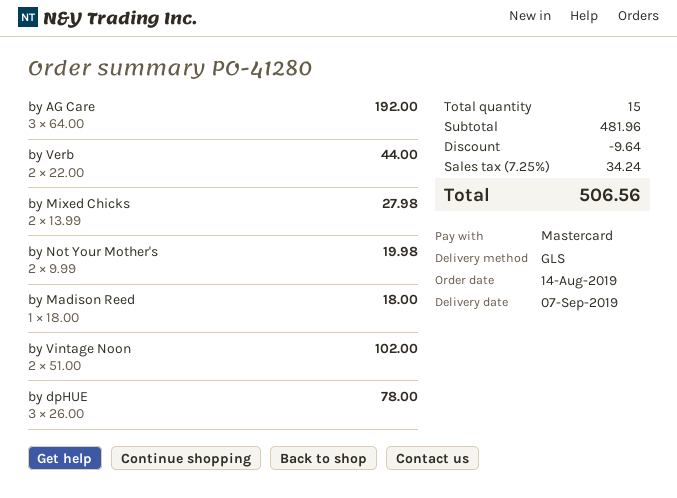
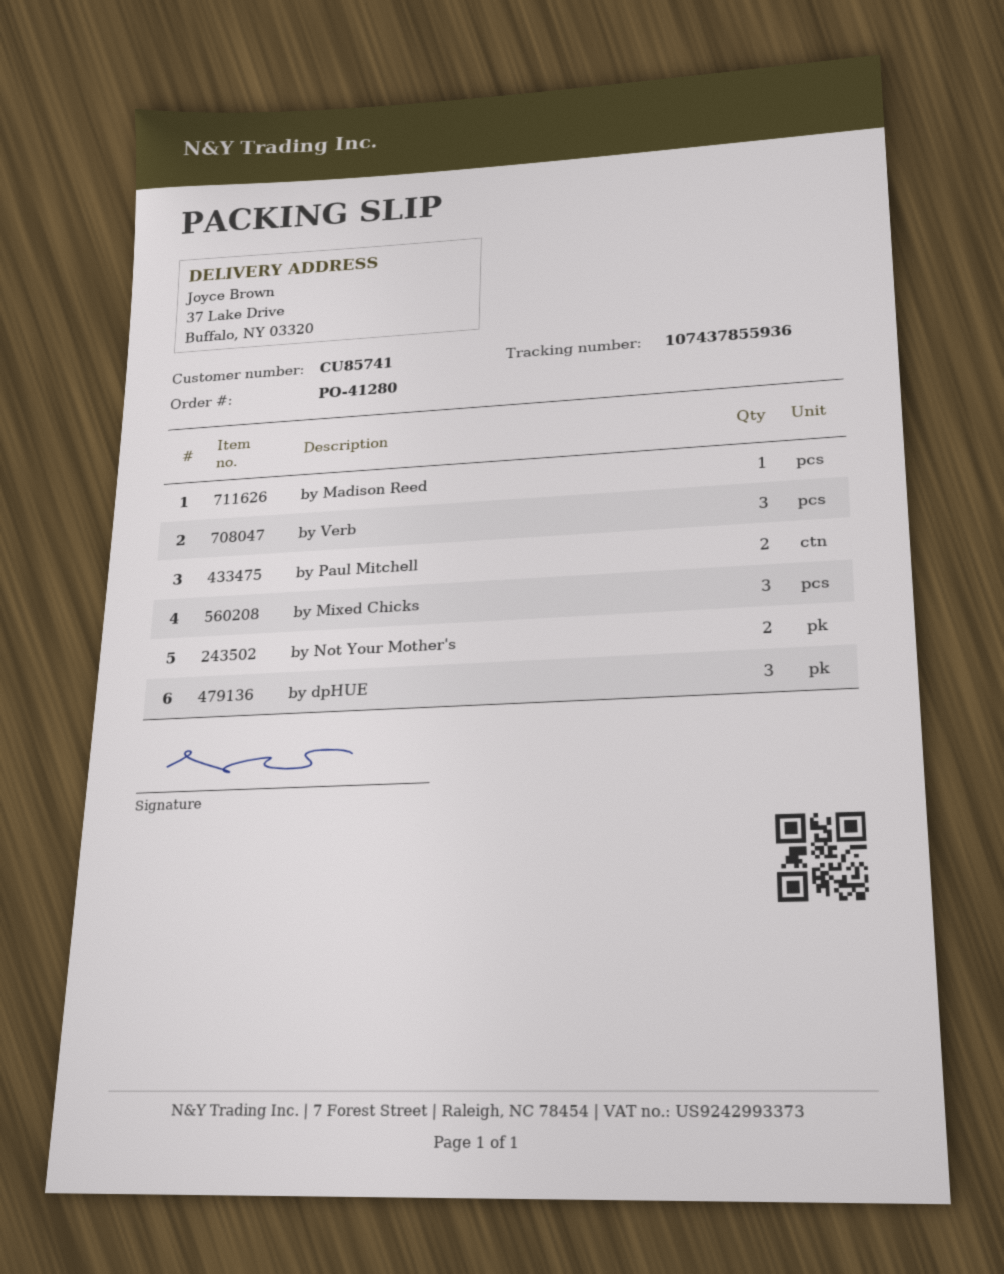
by AG Care: 3 -> none
by Verb: 2 -> 3
by Mixed Chicks: 2 -> 3
by Vintage Noon: 2 -> none
by Paul Mitchell: none -> 2

